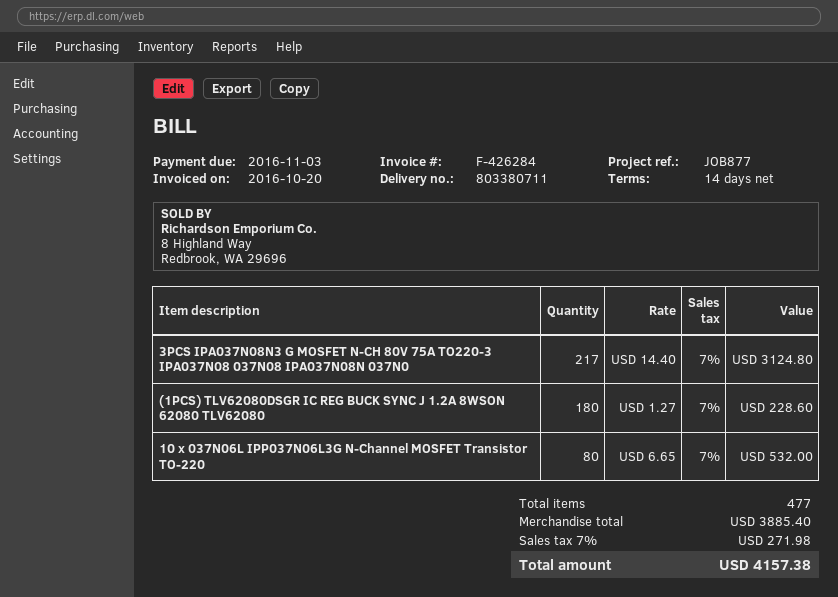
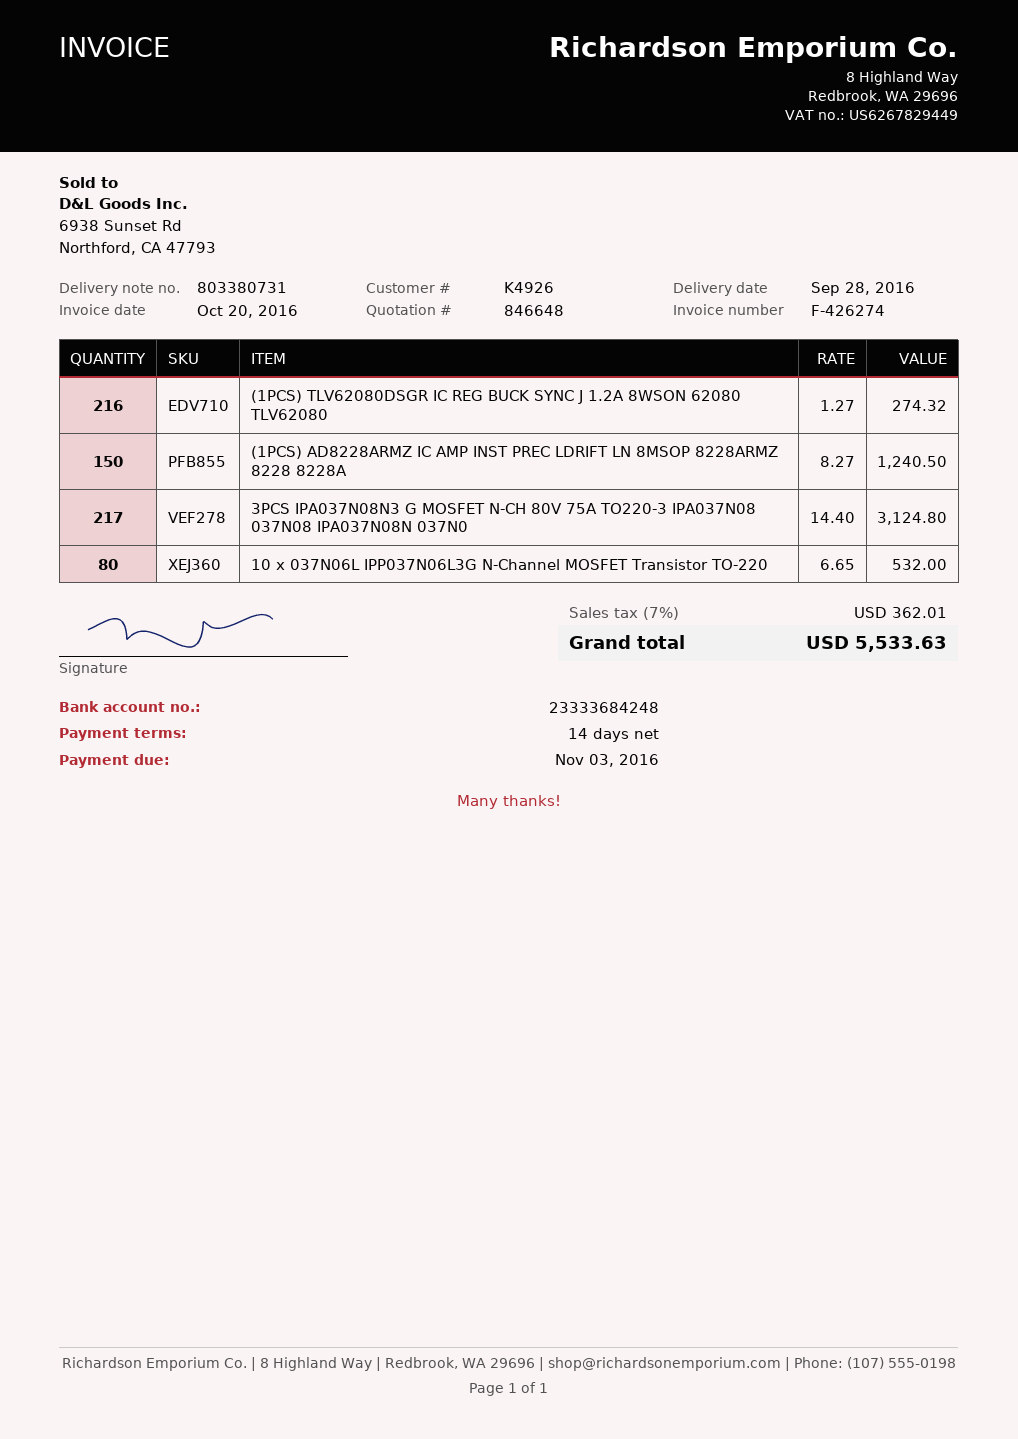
delivery note number: 803380711 -> 803380731
invoice number: F-426284 -> F-426274
(1PCS) TLV62080DSGR IC REG BUCK SYNC J 1.2A 8WSON 62080 TLV62080: 180 x 1.27 = 228.60 -> 216 x 1.27 = 274.32
(1PCS) AD8228ARMZ IC AMP INST PREC LDRIFT LN 8MSOP 8228ARMZ 8228 8228A: none -> 150 x 8.27 = 1240.50
tax: 7% = 271.98 -> 7% = 362.01
total: 4157.38 -> 5533.63

